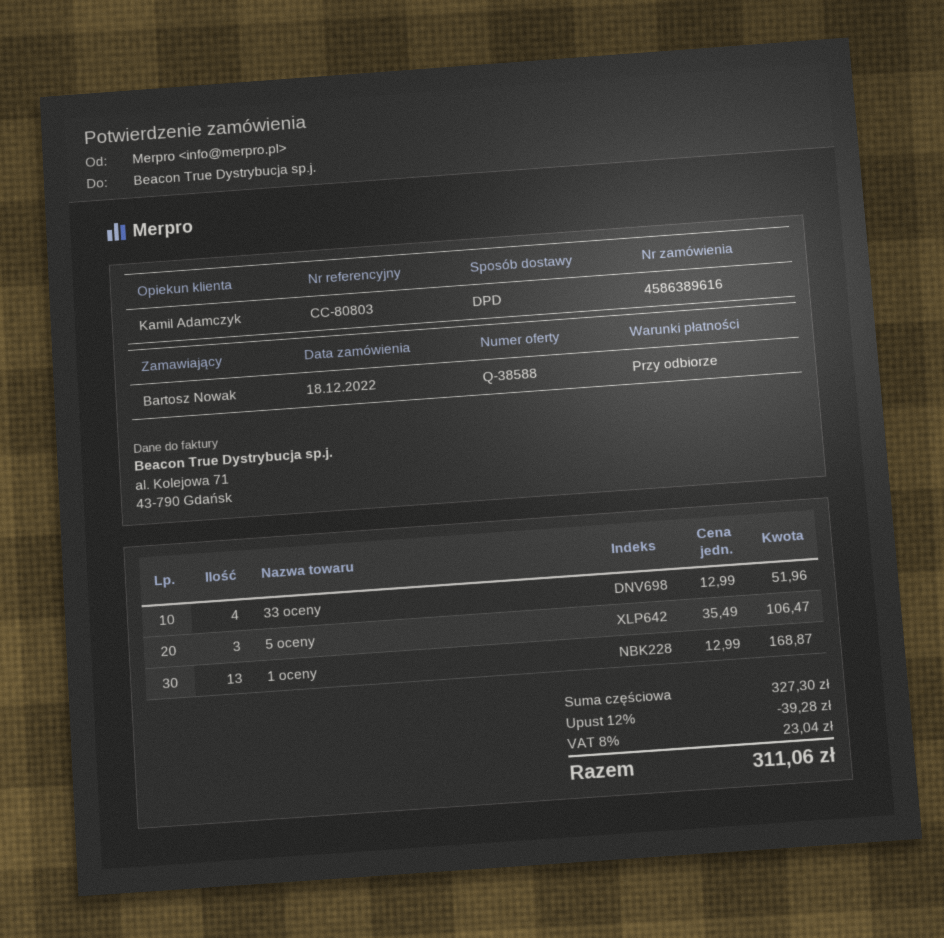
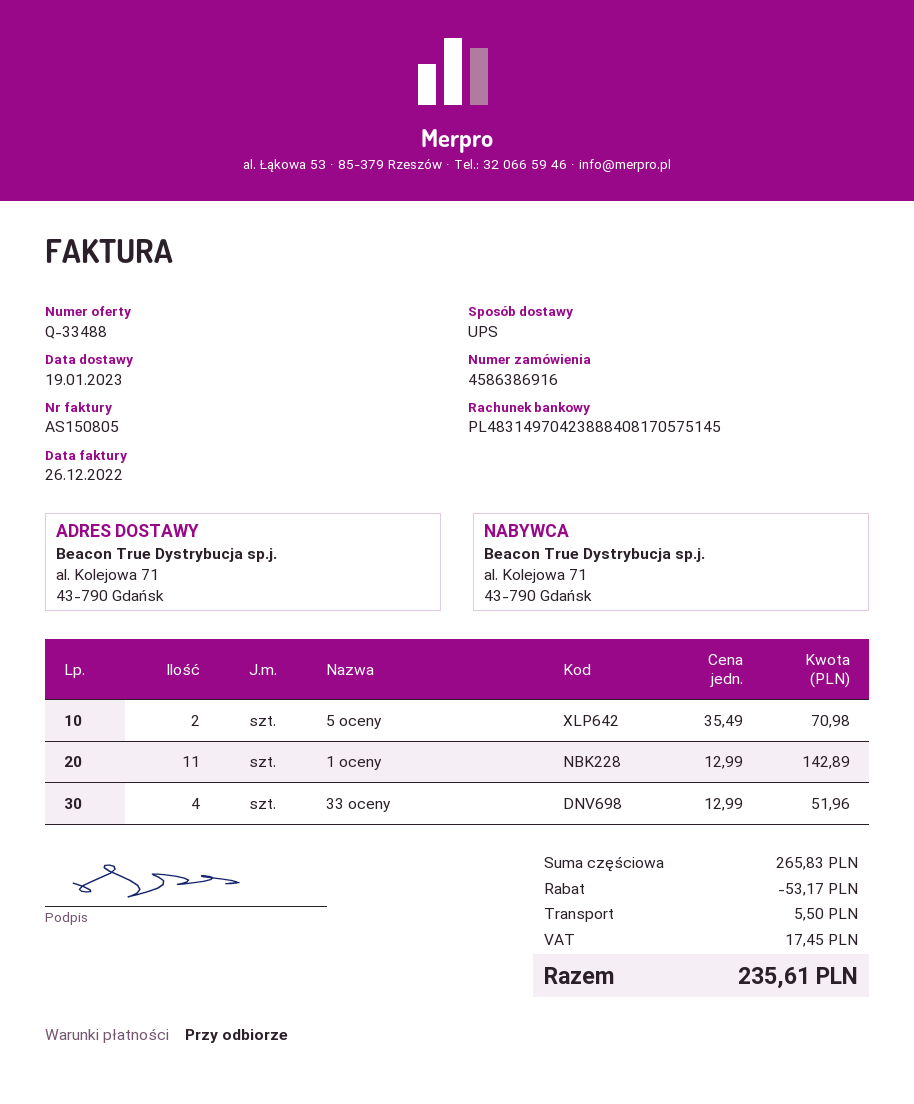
quote number: Q-38588 -> Q-33488
order number: 4586389616 -> 4586386916
shipping method: DPD -> UPS
5 oceny: 3 x 35.49 = 106.47 -> 2 x 35.49 = 70.98
1 oceny: 13 x 12.99 = 168.87 -> 11 x 12.99 = 142.89
subtotal: 327.30 -> 265.83
discount: 39.28 -> 53.17
shipping: none -> 5.50
tax: 23.04 -> 17.45
total: 311.06 -> 235.61

